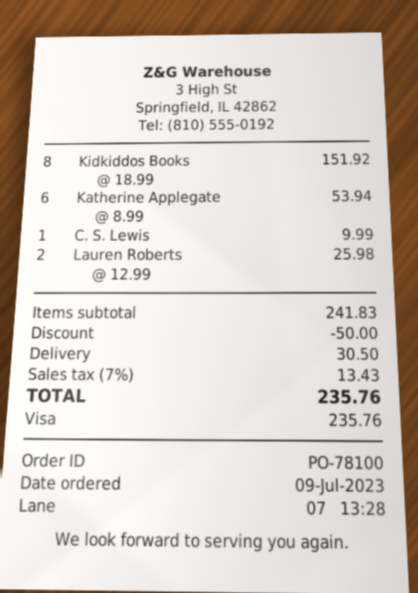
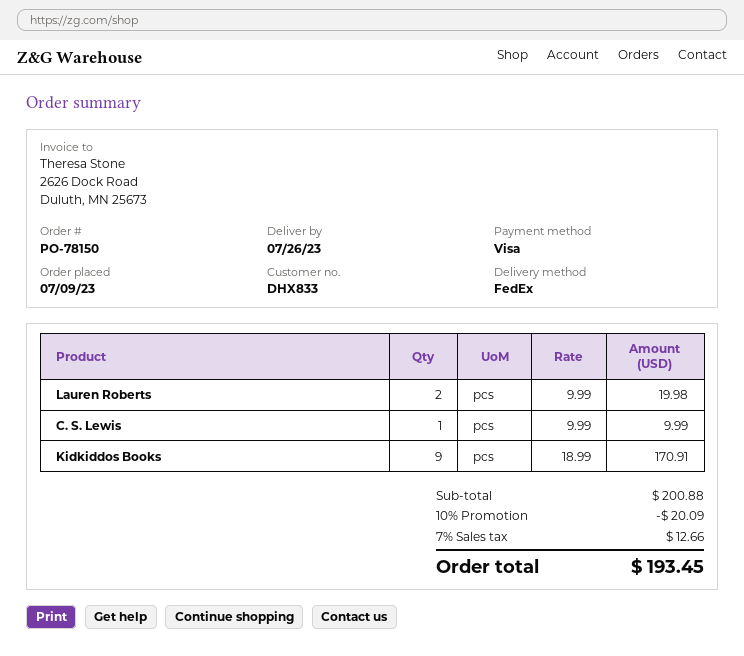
order number: PO-78100 -> PO-78150
Kidkiddos Books: 8 x 18.99 = 151.92 -> 9 x 18.99 = 170.91
Katherine Applegate: 6 x 8.99 = 53.94 -> none
Lauren Roberts: 2 x 12.99 = 25.98 -> 2 x 9.99 = 19.98
subtotal: 241.83 -> 200.88
discount: 50.00 -> 20.09
shipping: 30.50 -> none
tax: 7% = 13.43 -> 7% = 12.66
total: 235.76 -> 193.45

